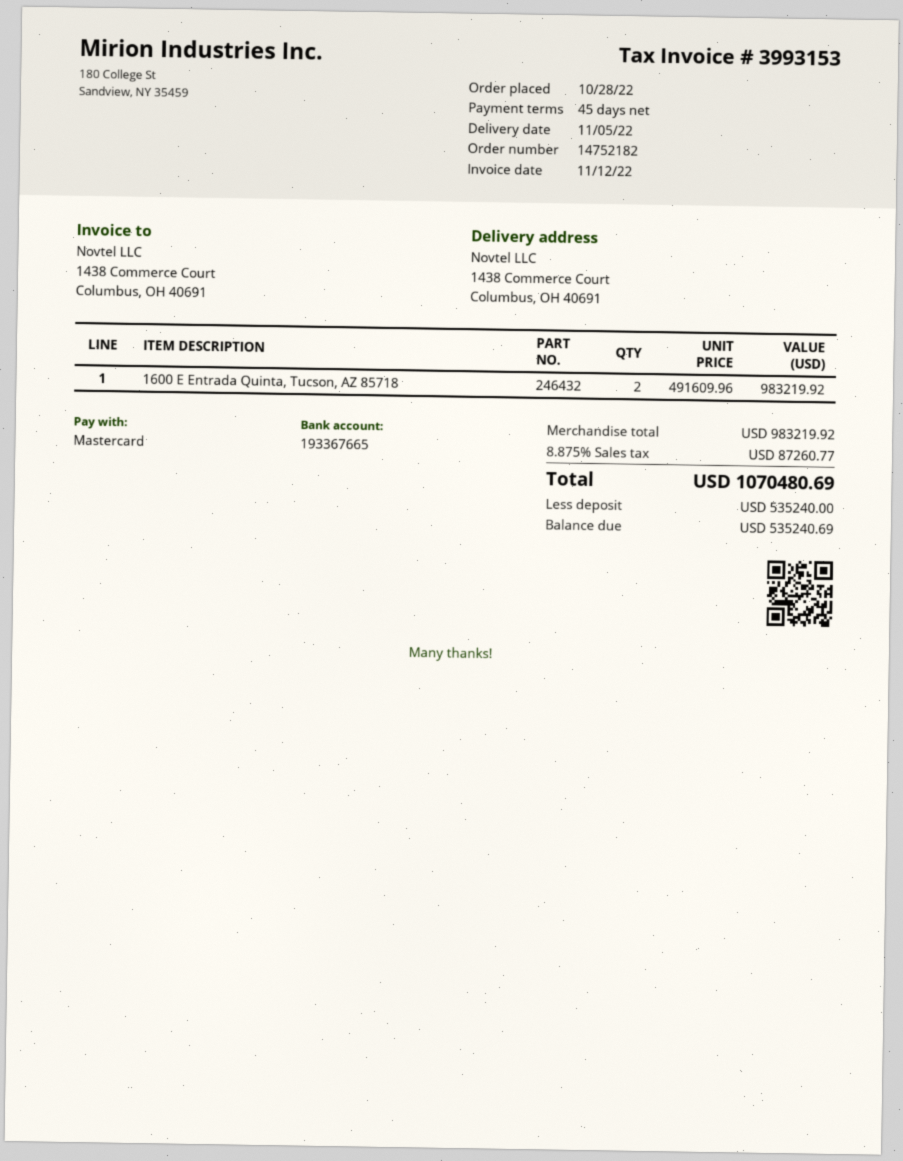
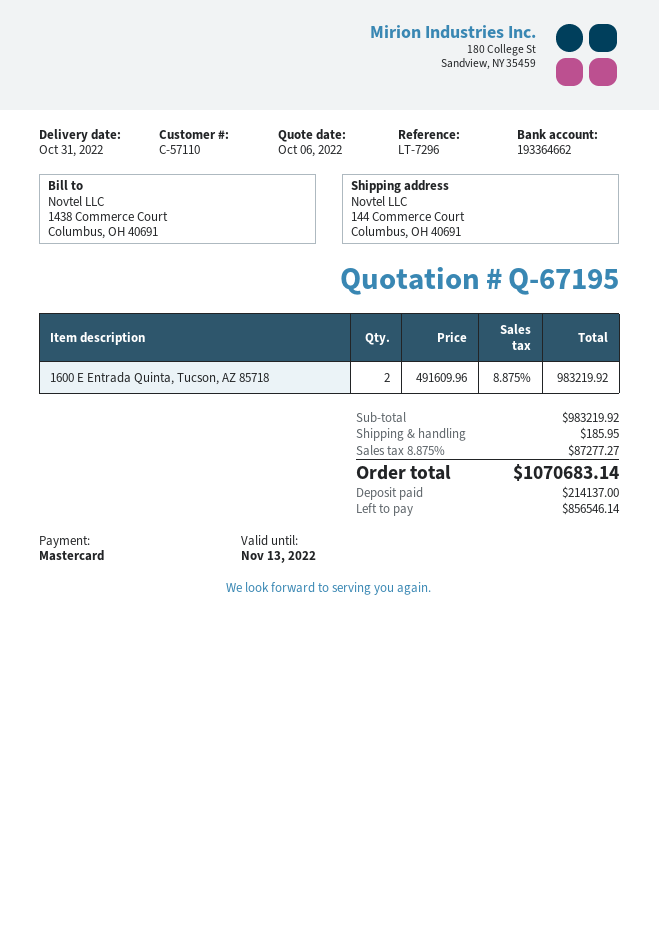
delivery date: 2022-11-05 -> 2022-10-31
bank account: 193367665 -> 193364662
ship to: 1438 Commerce Court, Columbus, OH 40691 -> 144 Commerce Court, Columbus, OH 40691
shipping: none -> 185.95
tax: 8.875% = 87260.77 -> 8.875% = 87277.27
total: 1070480.69 -> 1070683.14
deposit: 535240.00 -> 214137.00
balance: 535240.69 -> 856546.14

